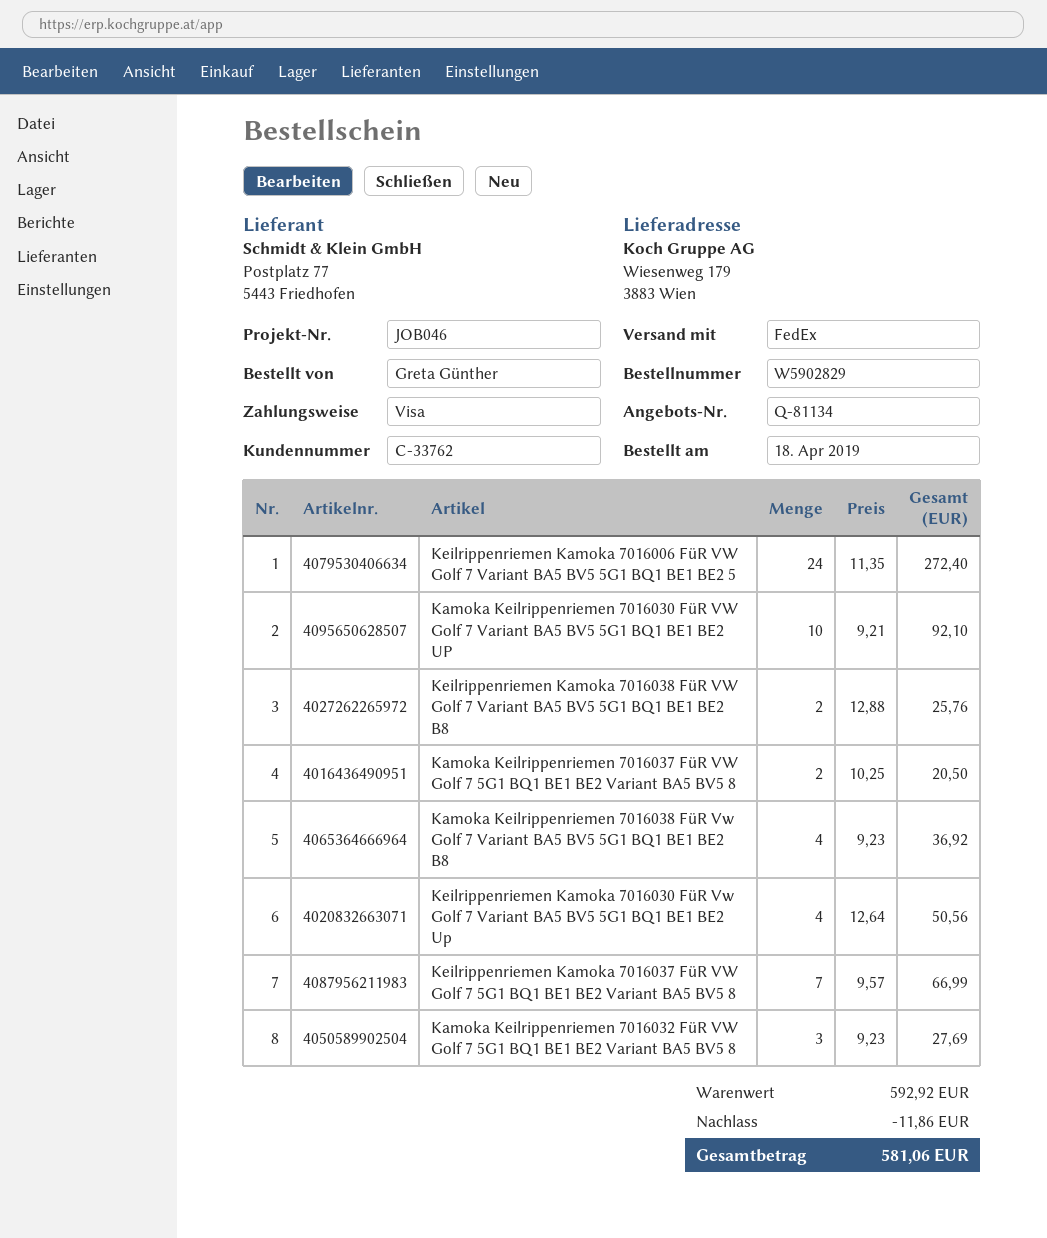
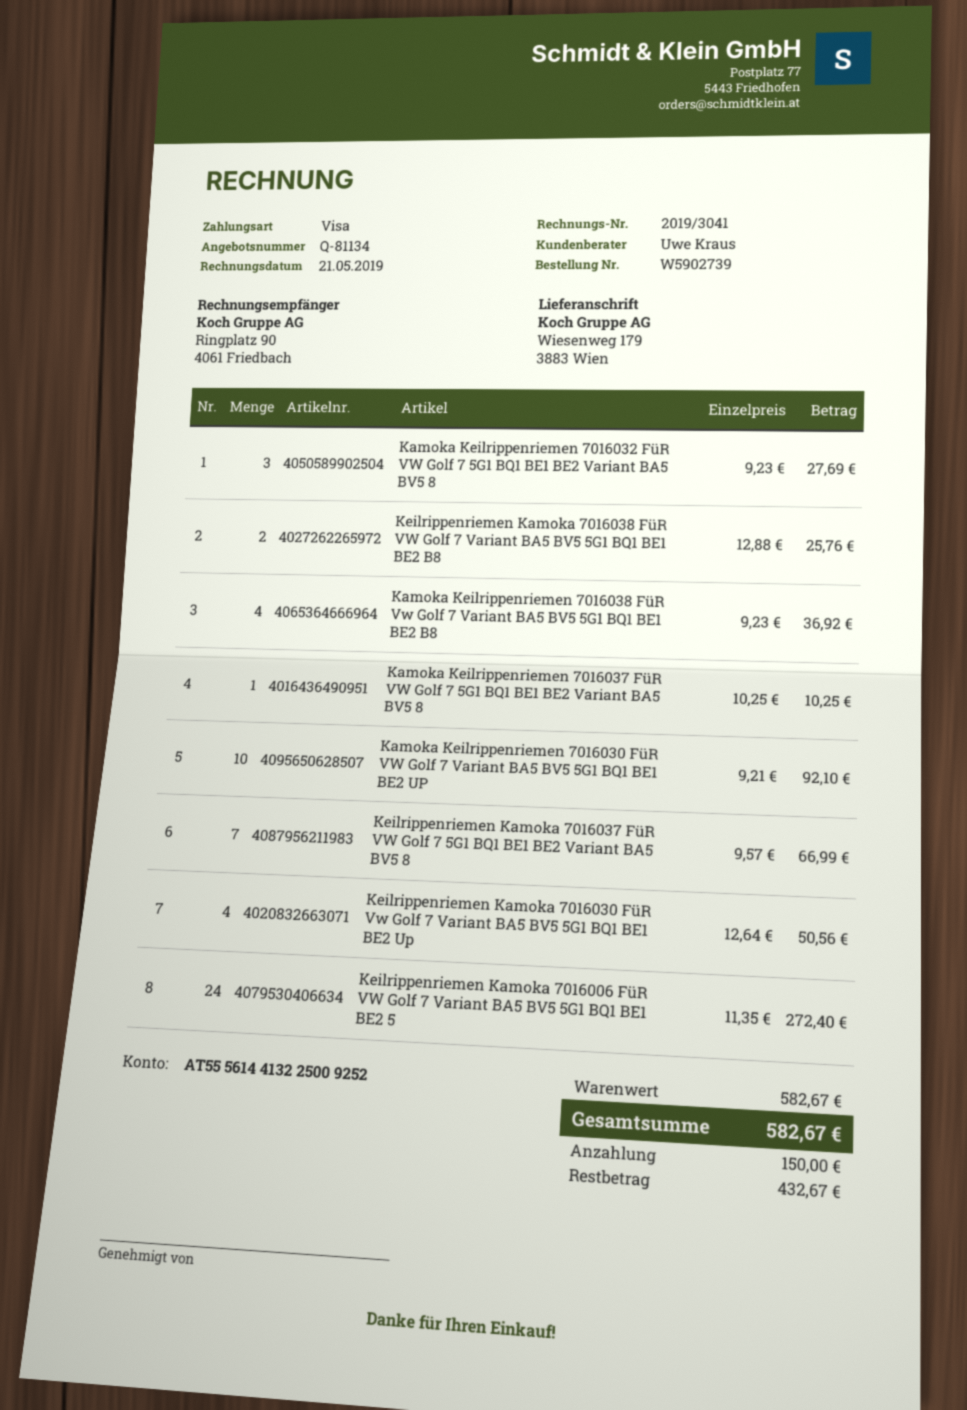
order number: W5902829 -> W5902739
Kamoka Keilrippenriemen 7016037 FüR VW Golf 7 5G1 BQ1 BE1 BE2 Variant BA5 BV5 8: 2 x 10.25 = 20.50 -> 1 x 10.25 = 10.25
subtotal: 592.92 -> 582.67
discount: 11.86 -> none
total: 581.06 -> 582.67

